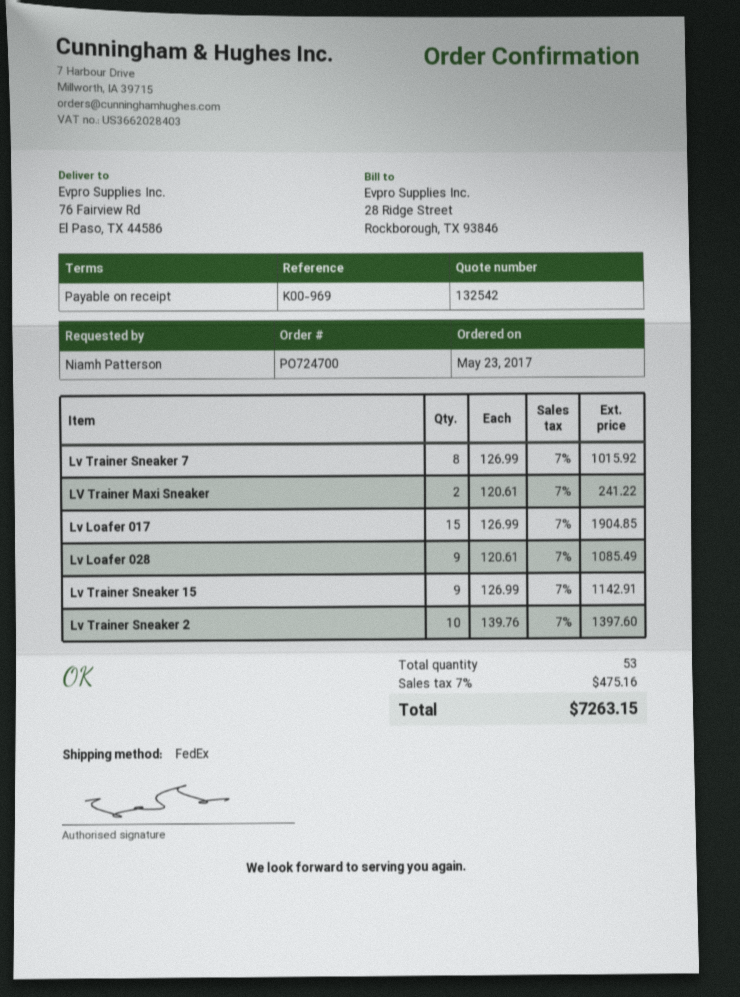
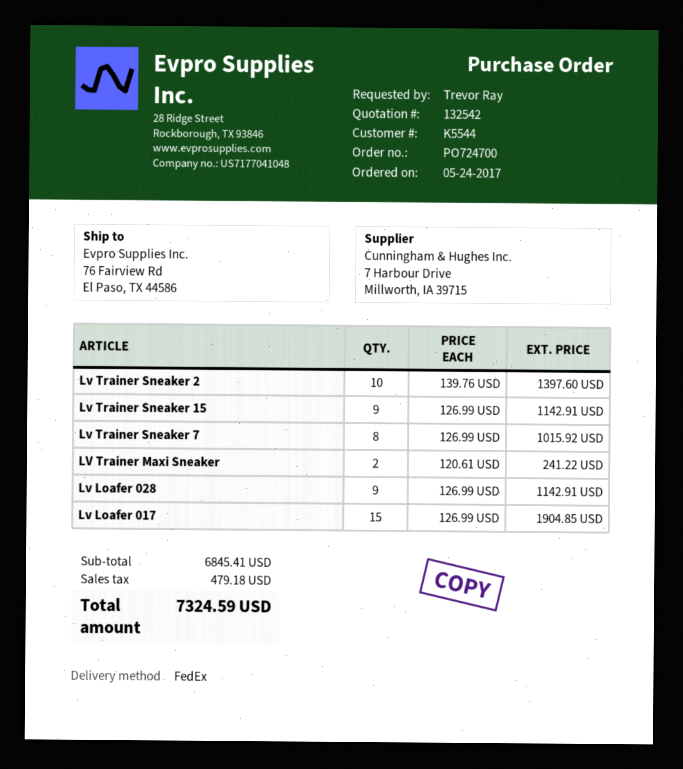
order date: 2017-05-23 -> 2017-05-24
ordered by: Niamh Patterson -> Trevor Ray
Lv Loafer 028: 9 x 120.61 = 1085.49 -> 9 x 126.99 = 1142.91
tax: 475.16 -> 479.18
total: 7263.15 -> 7324.59

